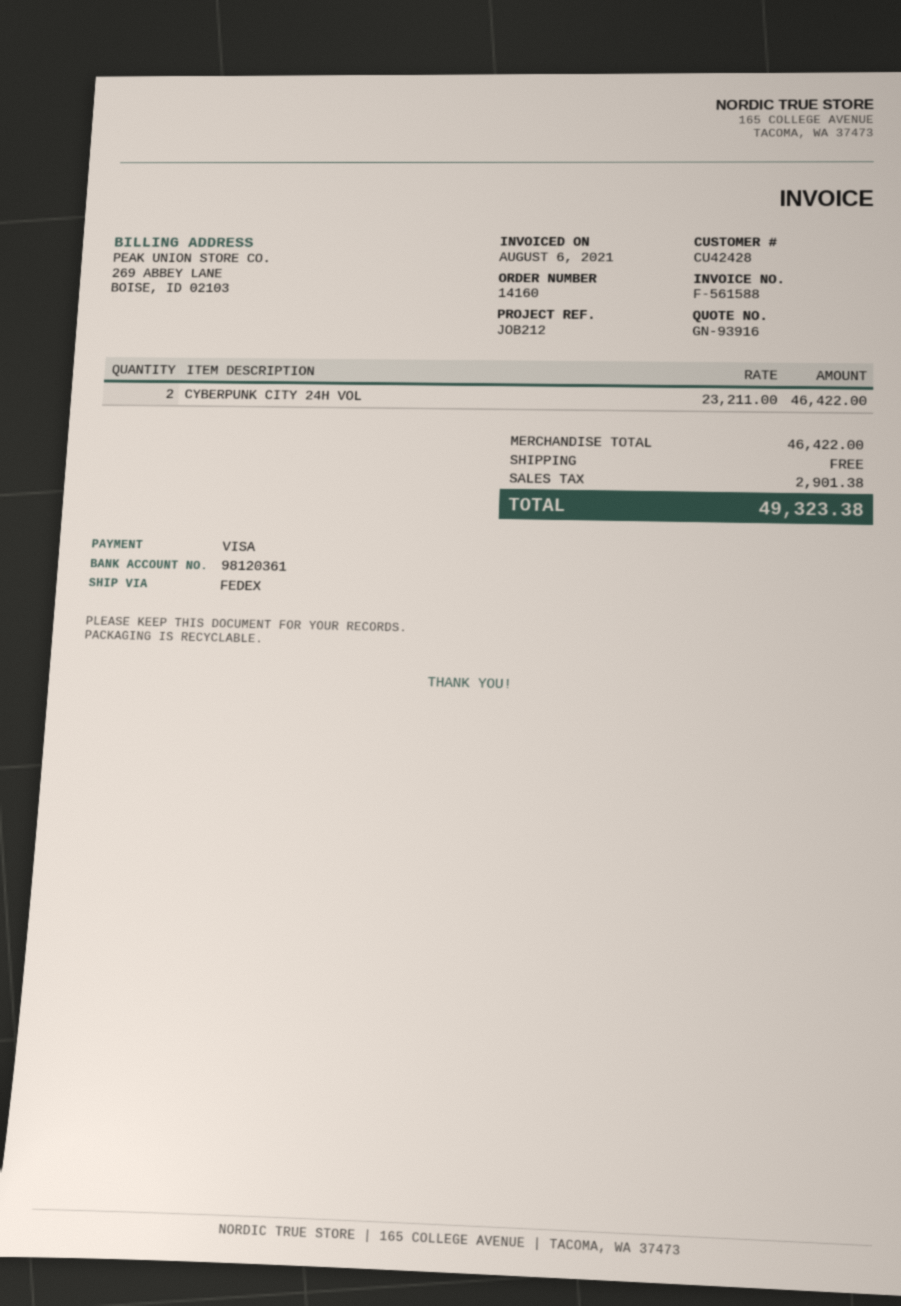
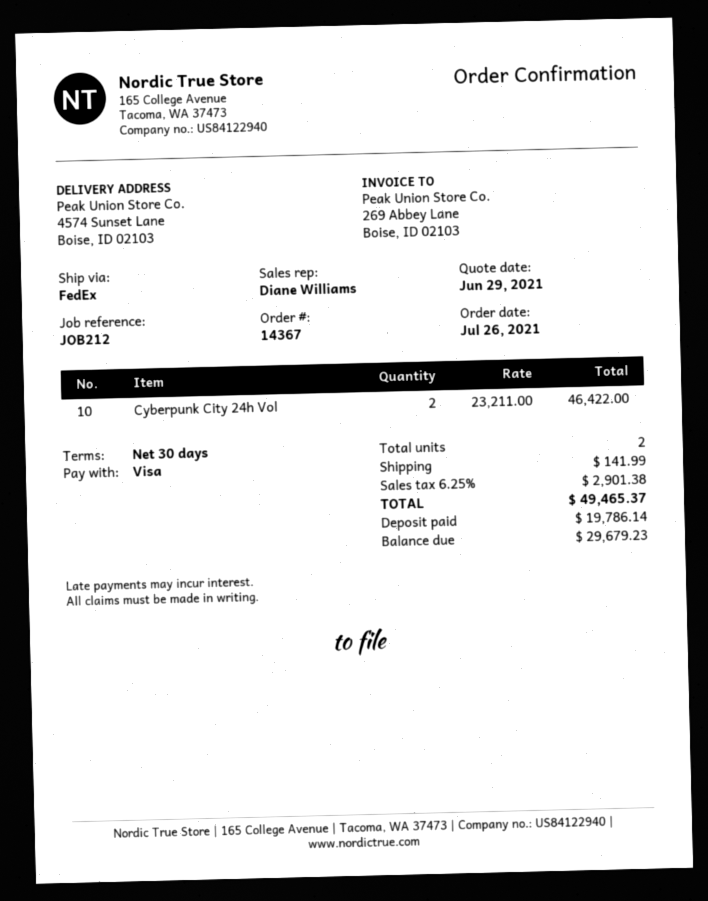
order number: 14160 -> 14367
shipping: 0.00 -> 141.99
total: 49323.38 -> 49465.37

